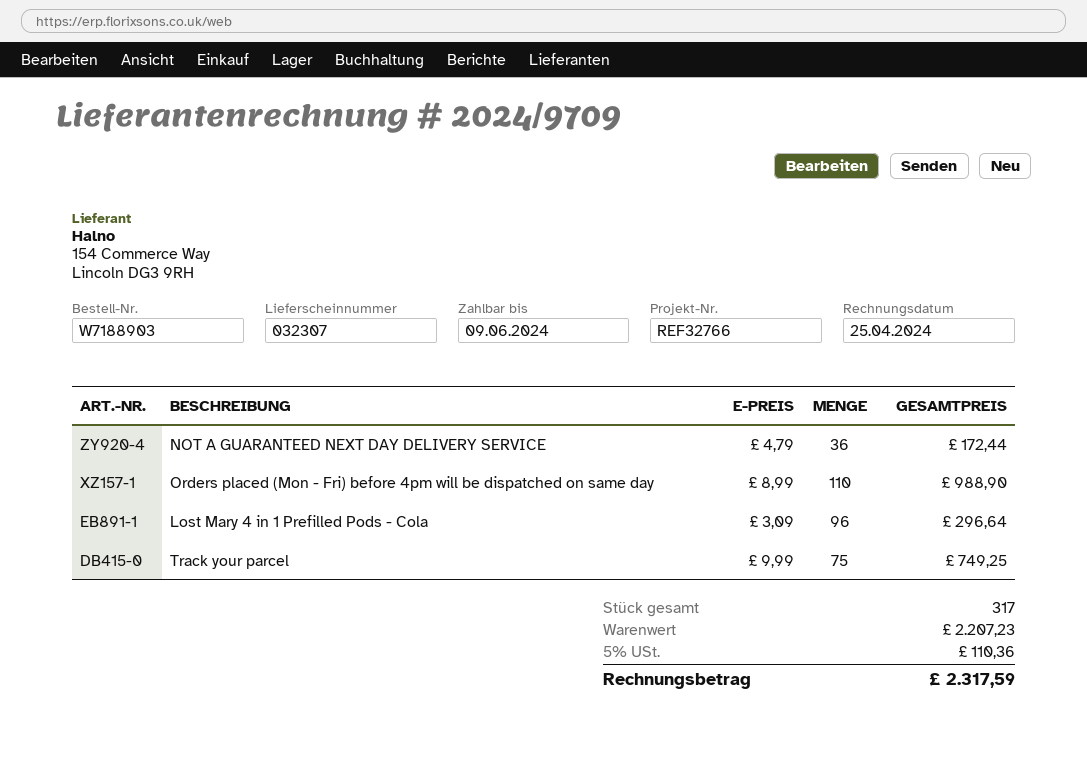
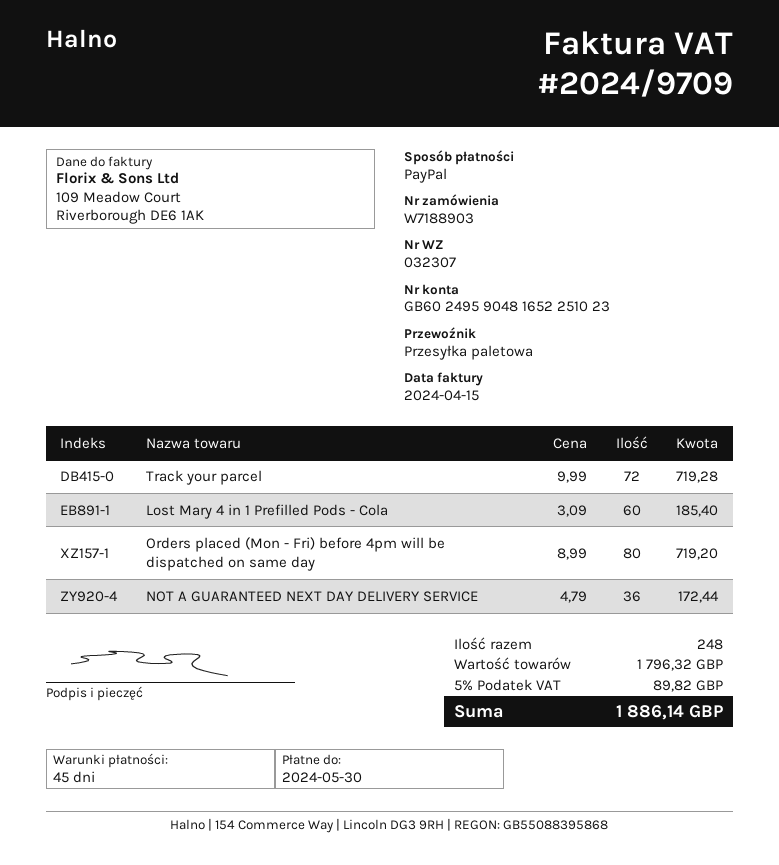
invoice date: 2024-04-25 -> 2024-04-15
due date: 2024-06-09 -> 2024-05-30
Orders placed (Mon - Fri) before 4pm will be dispatched on same day: 110 x 8.99 = 988.90 -> 80 x 8.99 = 719.20
Lost Mary 4 in 1 Prefilled Pods - Cola: 96 x 3.09 = 296.64 -> 60 x 3.09 = 185.40
Track your parcel: 75 x 9.99 = 749.25 -> 72 x 9.99 = 719.28
total quantity: 317 -> 248
subtotal: 2207.23 -> 1796.32
tax: 5% = 110.36 -> 5% = 89.82
total: 2317.59 -> 1886.14

